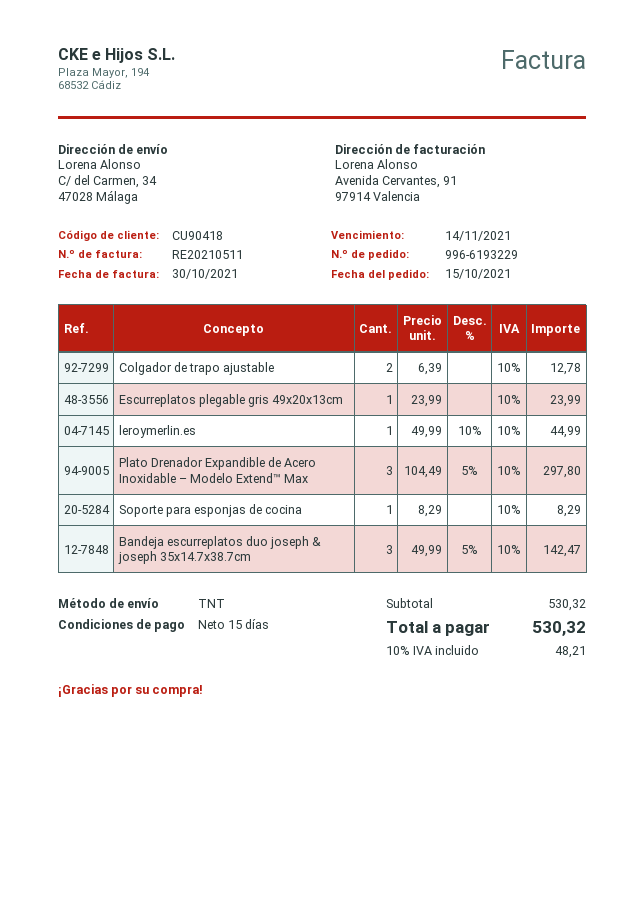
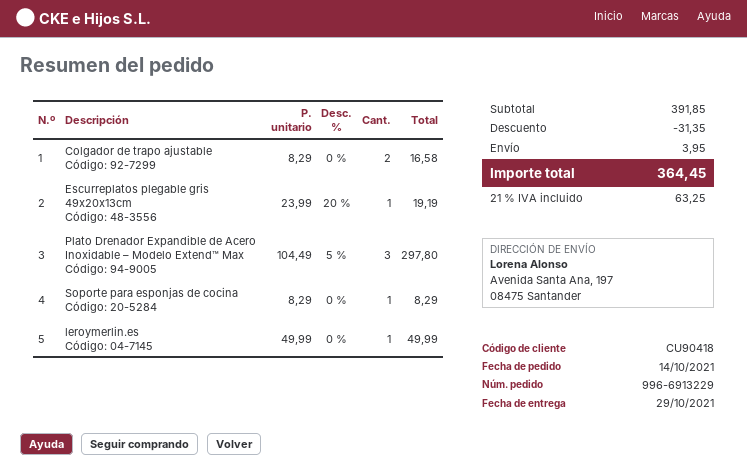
order number: 996-6193229 -> 996-6913229
order date: 2021-10-15 -> 2021-10-14
ship to: C/ del Carmen, 34, 47028 Málaga -> Avenida Santa Ana, 197, 08475 Santander
Colgador de trapo ajustable: 2 x 6.39 = 12.78 -> 2 x 8.29 = 16.58
Escurreplatos plegable gris 49x20x13cm: 1 x 23.99 = 23.99 -> 1 x 23.99 - 20% = 19.19
leroymerlin.es: 1 x 49.99 - 10% = 44.99 -> 1 x 49.99 = 49.99
Bandeja escurreplatos duo joseph & joseph 35x14.7x38.7cm: 3 x 49.99 - 5% = 142.47 -> none
subtotal: 530.32 -> 391.85
discount: none -> 31.35
shipping: none -> 3.95
tax: 10% = 48.21 -> 21% = 63.25
total: 530.32 -> 364.45

